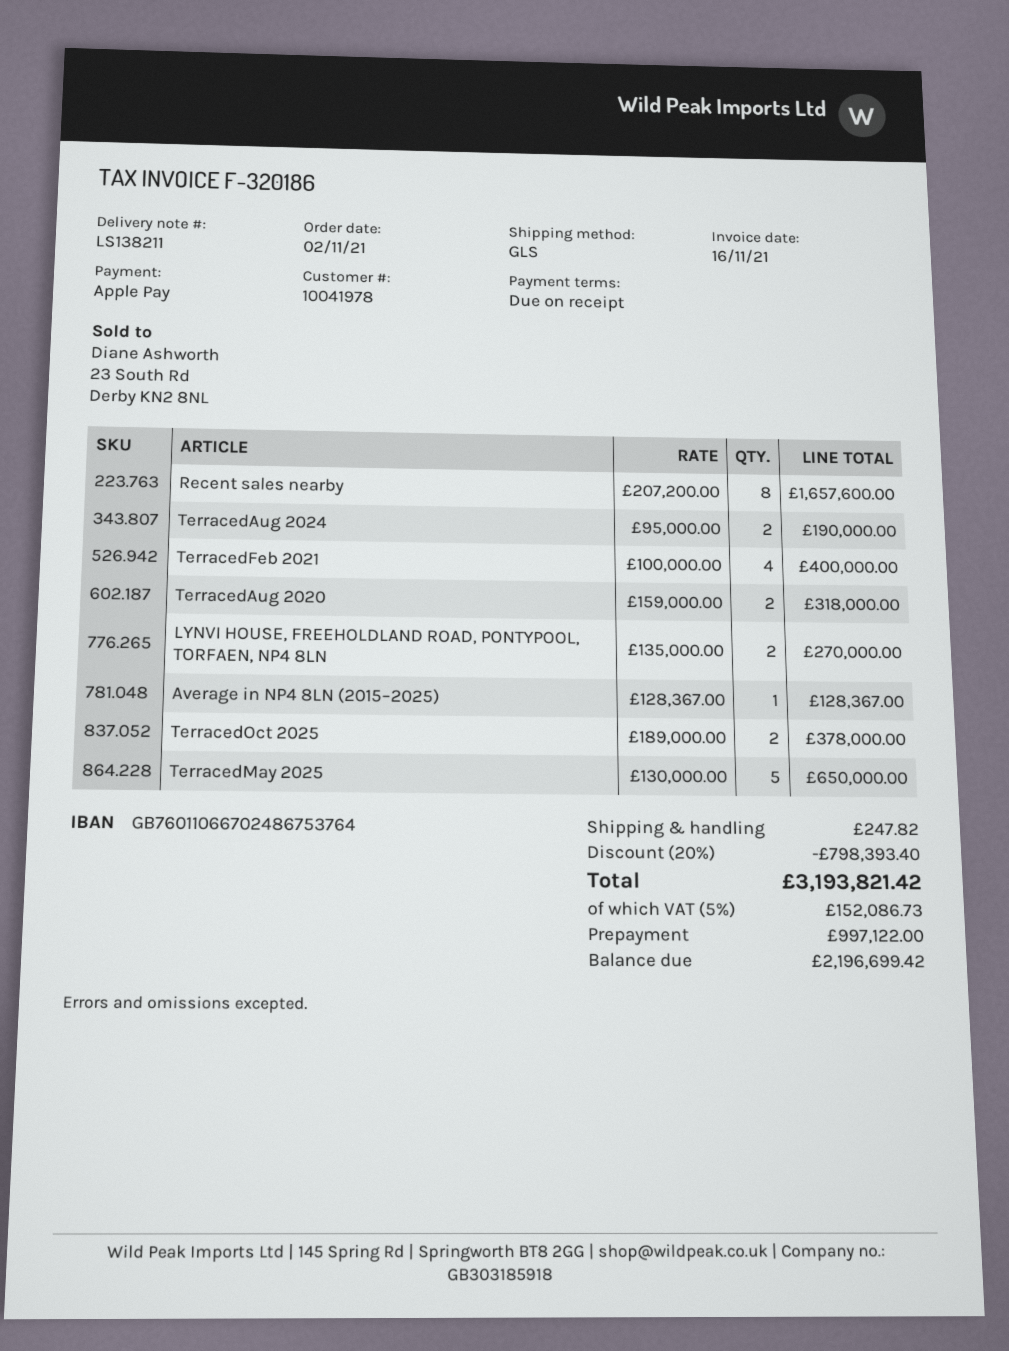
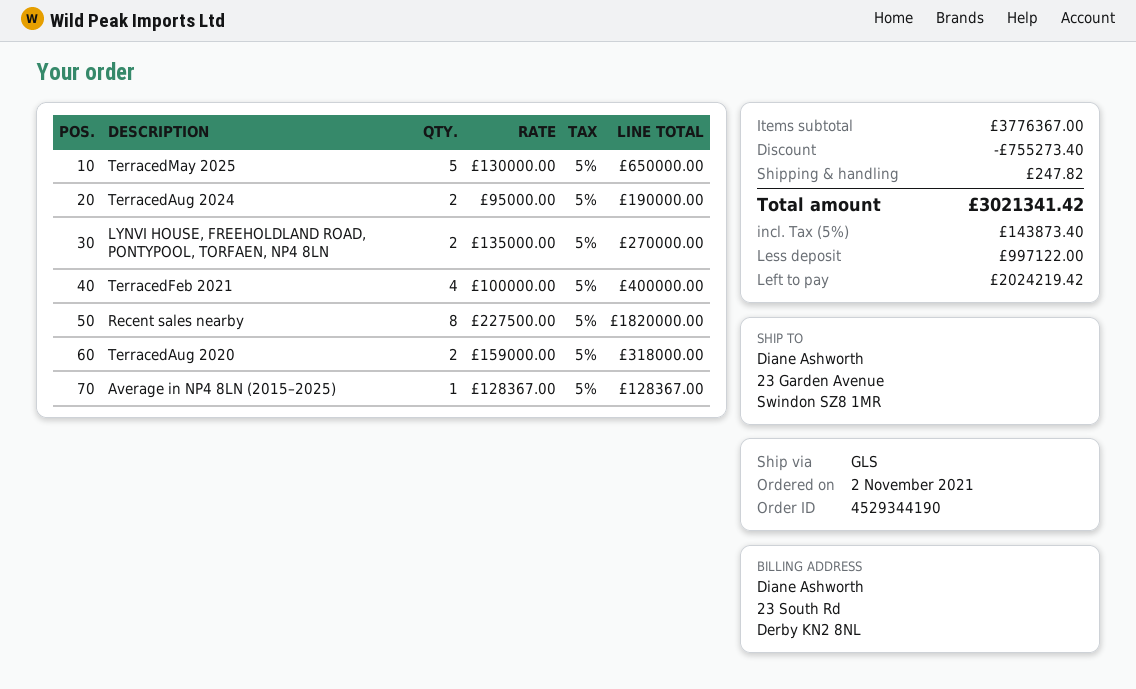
Recent sales nearby: 8 x 207200.00 = 1657600.00 -> 8 x 227500.00 = 1820000.00
TerracedOct 2025: 2 x 189000.00 = 378000.00 -> none
discount: 798393.40 -> 755273.40
tax: 5% = 152086.73 -> 5% = 143873.40
total: 3193821.42 -> 3021341.42
balance: 2196699.42 -> 2024219.42

